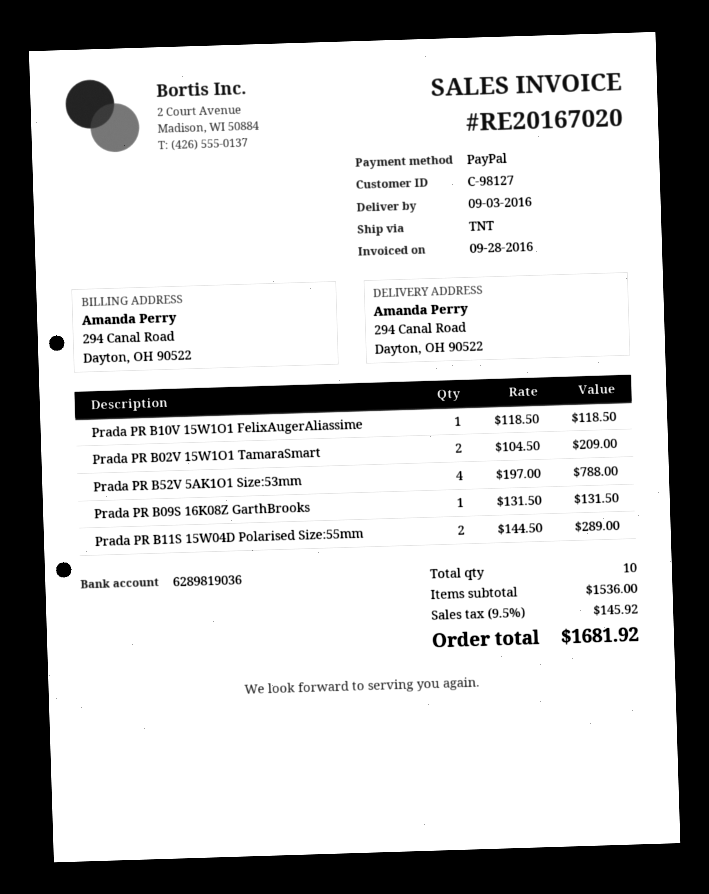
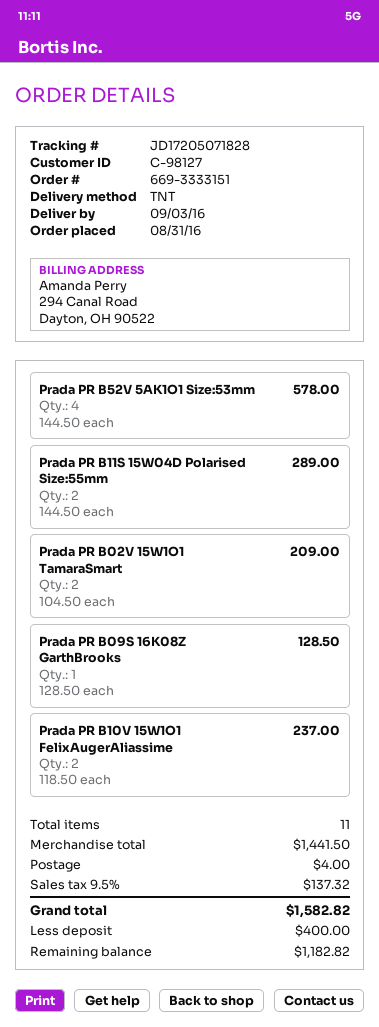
Prada PR B10V 15W1O1 FelixAugerAliassime: 1 x 118.50 = 118.50 -> 2 x 118.50 = 237.00
Prada PR B52V 5AK1O1 Size:53mm: 4 x 197.00 = 788.00 -> 4 x 144.50 = 578.00
Prada PR B09S 16K08Z GarthBrooks: 1 x 131.50 = 131.50 -> 1 x 128.50 = 128.50
total quantity: 10 -> 11
subtotal: 1536.00 -> 1441.50
shipping: none -> 4.00
tax: 9.5% = 145.92 -> 9.5% = 137.32
total: 1681.92 -> 1582.82

